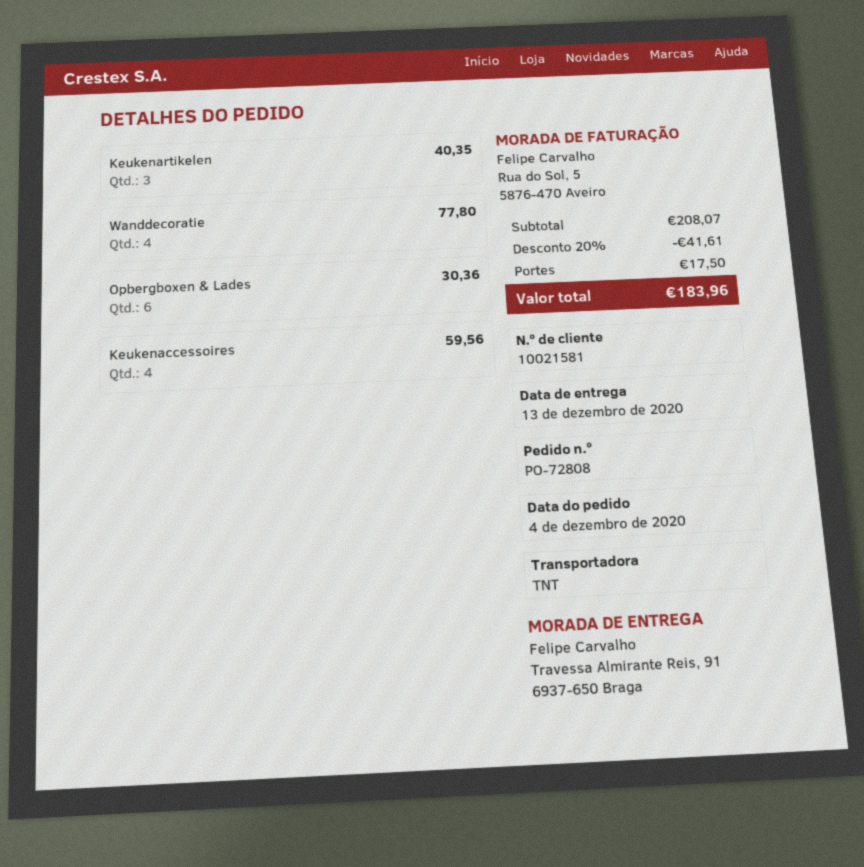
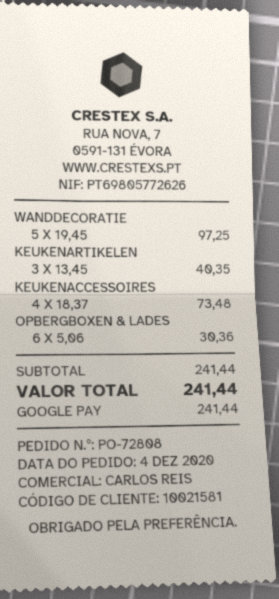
Wanddecoratie: 4 for 77.80 -> 5 for 97.25
Keukenaccessoires: 4 for 59.56 -> 4 for 73.48
subtotal: 208.07 -> 241.44
discount: 20% = 41.61 -> none
shipping: 17.50 -> none
total: 183.96 -> 241.44

